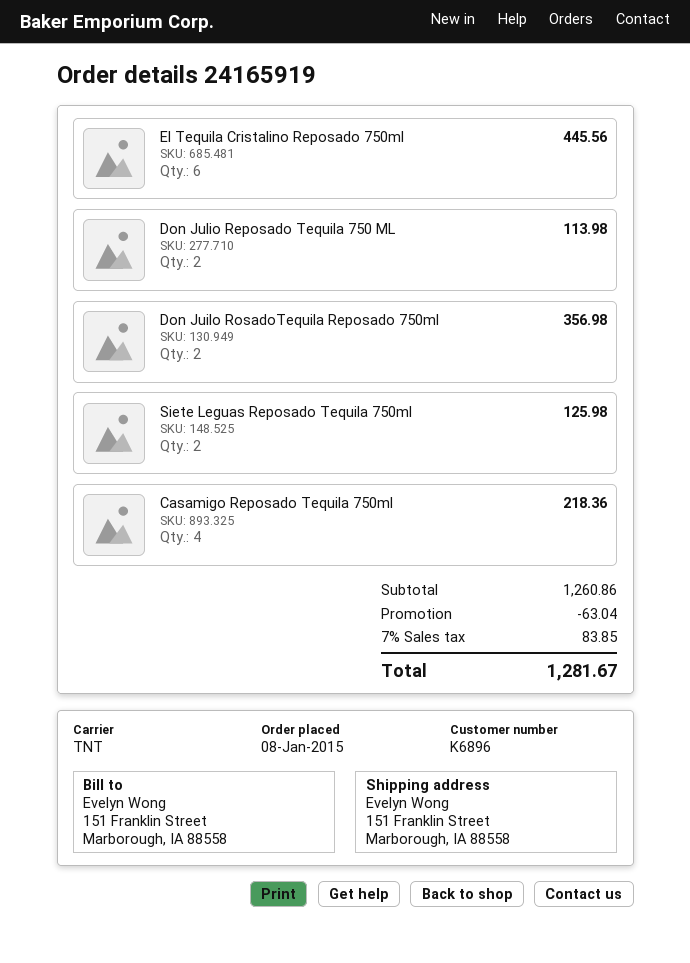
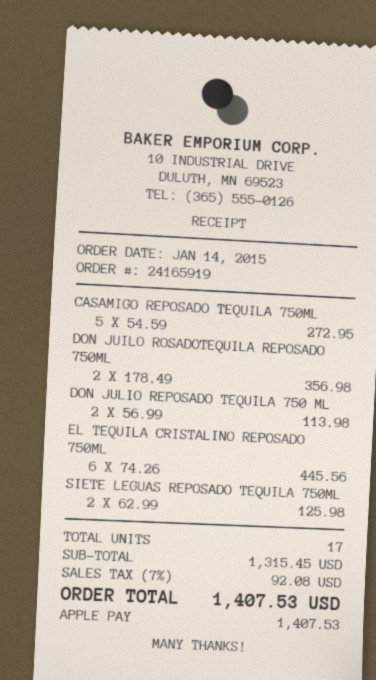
order date: 2015-01-08 -> 2015-01-14
Casamigo Reposado Tequila 750ml: 4 for 218.36 -> 5 for 272.95
subtotal: 1260.86 -> 1315.45
discount: 63.04 -> none
tax: 7% = 83.85 -> 7% = 92.08
total: 1281.67 -> 1407.53

